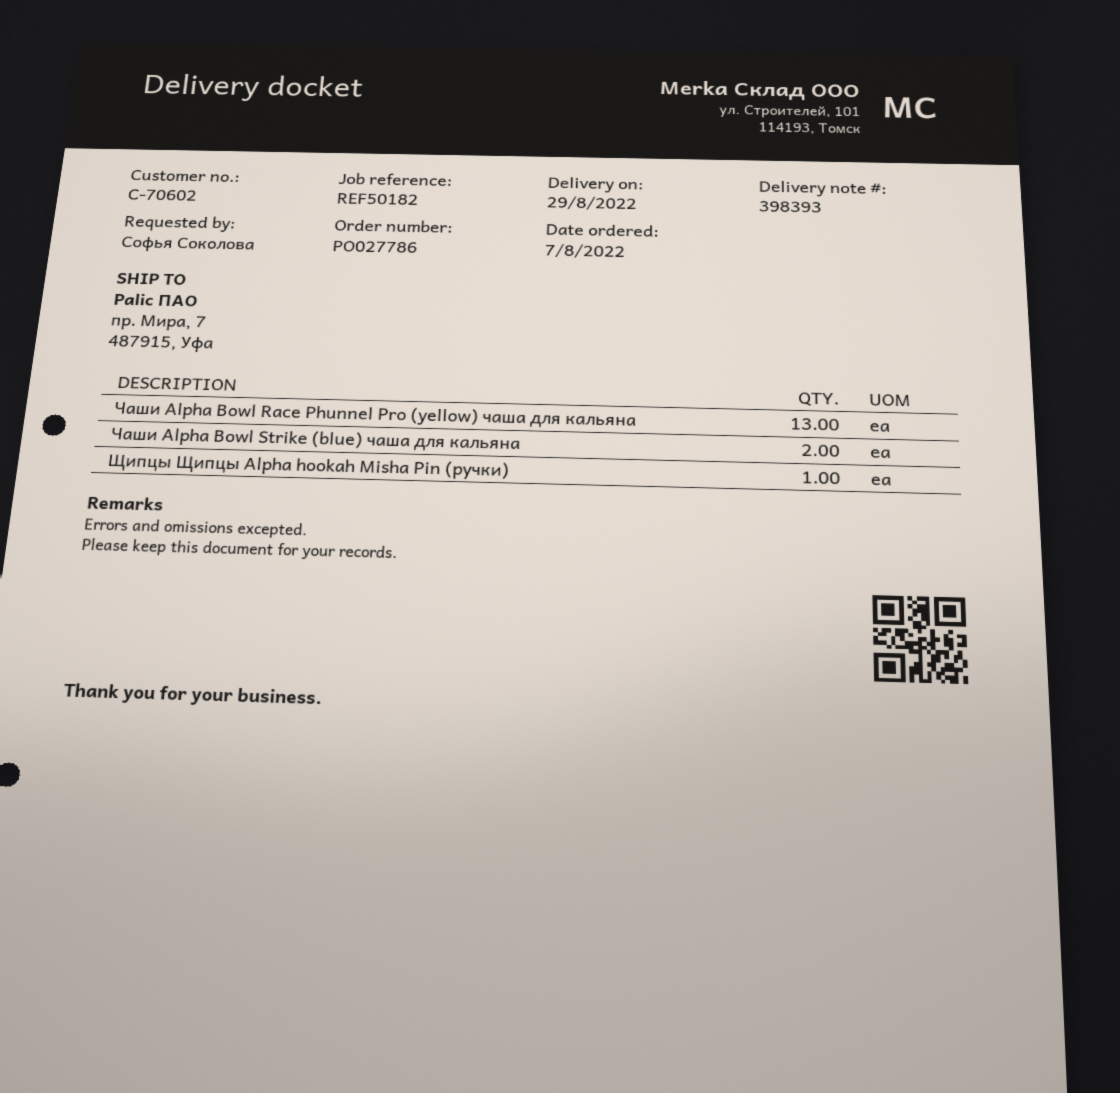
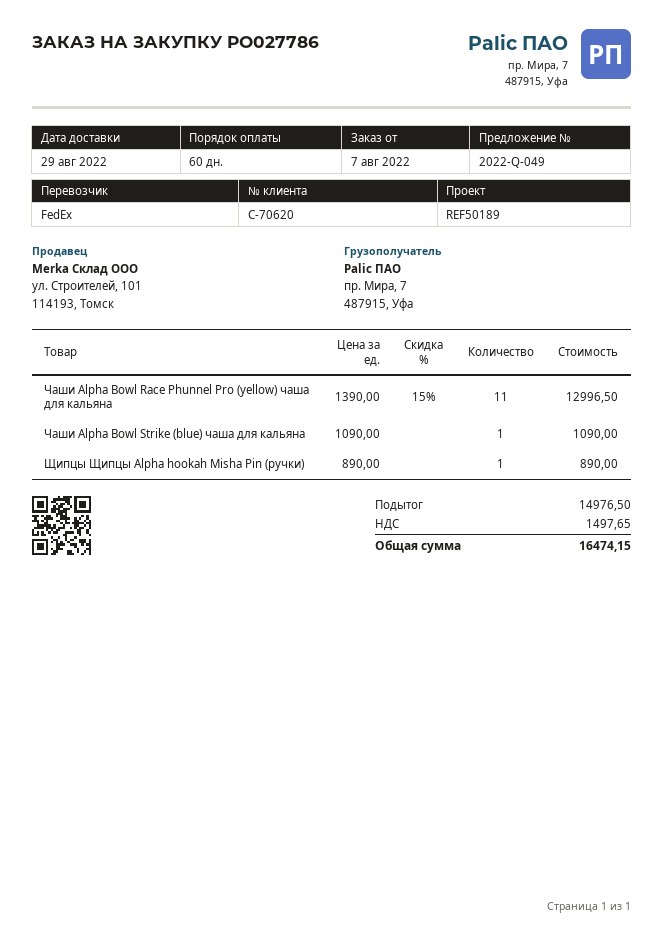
customer number: C-70602 -> C-70620
reference: REF50182 -> REF50189
Чаши Alpha Bowl Race Phunnel Pro (yellow) чаша для кальяна: 13 -> 11
Чаши Alpha Bowl Strike (blue) чаша для кальяна: 2 -> 1

